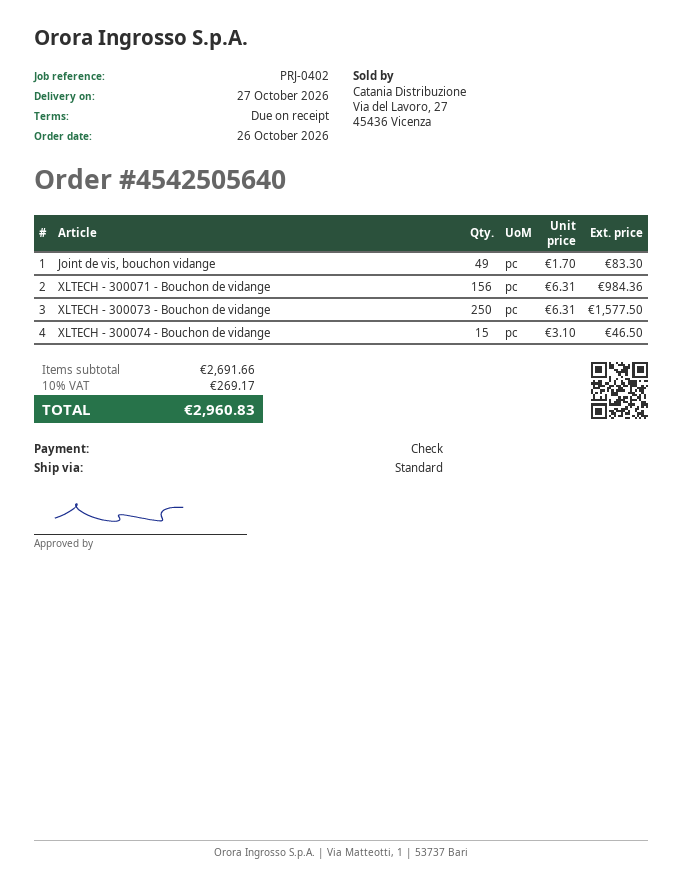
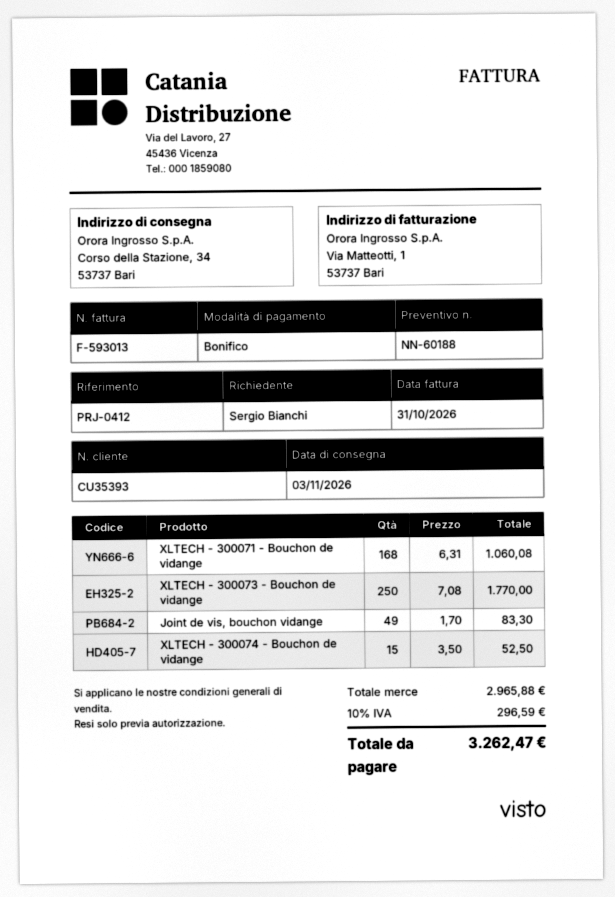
delivery date: 2026-10-27 -> 2026-11-03
reference: PRJ-0402 -> PRJ-0412
payment method: cheque -> bank transfer
XLTECH - 300071 - Bouchon de vidange: 156 x 6.31 = 984.36 -> 168 x 6.31 = 1060.08
XLTECH - 300073 - Bouchon de vidange: 250 x 6.31 = 1577.50 -> 250 x 7.08 = 1770.00
XLTECH - 300074 - Bouchon de vidange: 15 x 3.10 = 46.50 -> 15 x 3.50 = 52.50
subtotal: 2691.66 -> 2965.88
tax: 10% = 269.17 -> 10% = 296.59
total: 2960.83 -> 3262.47

